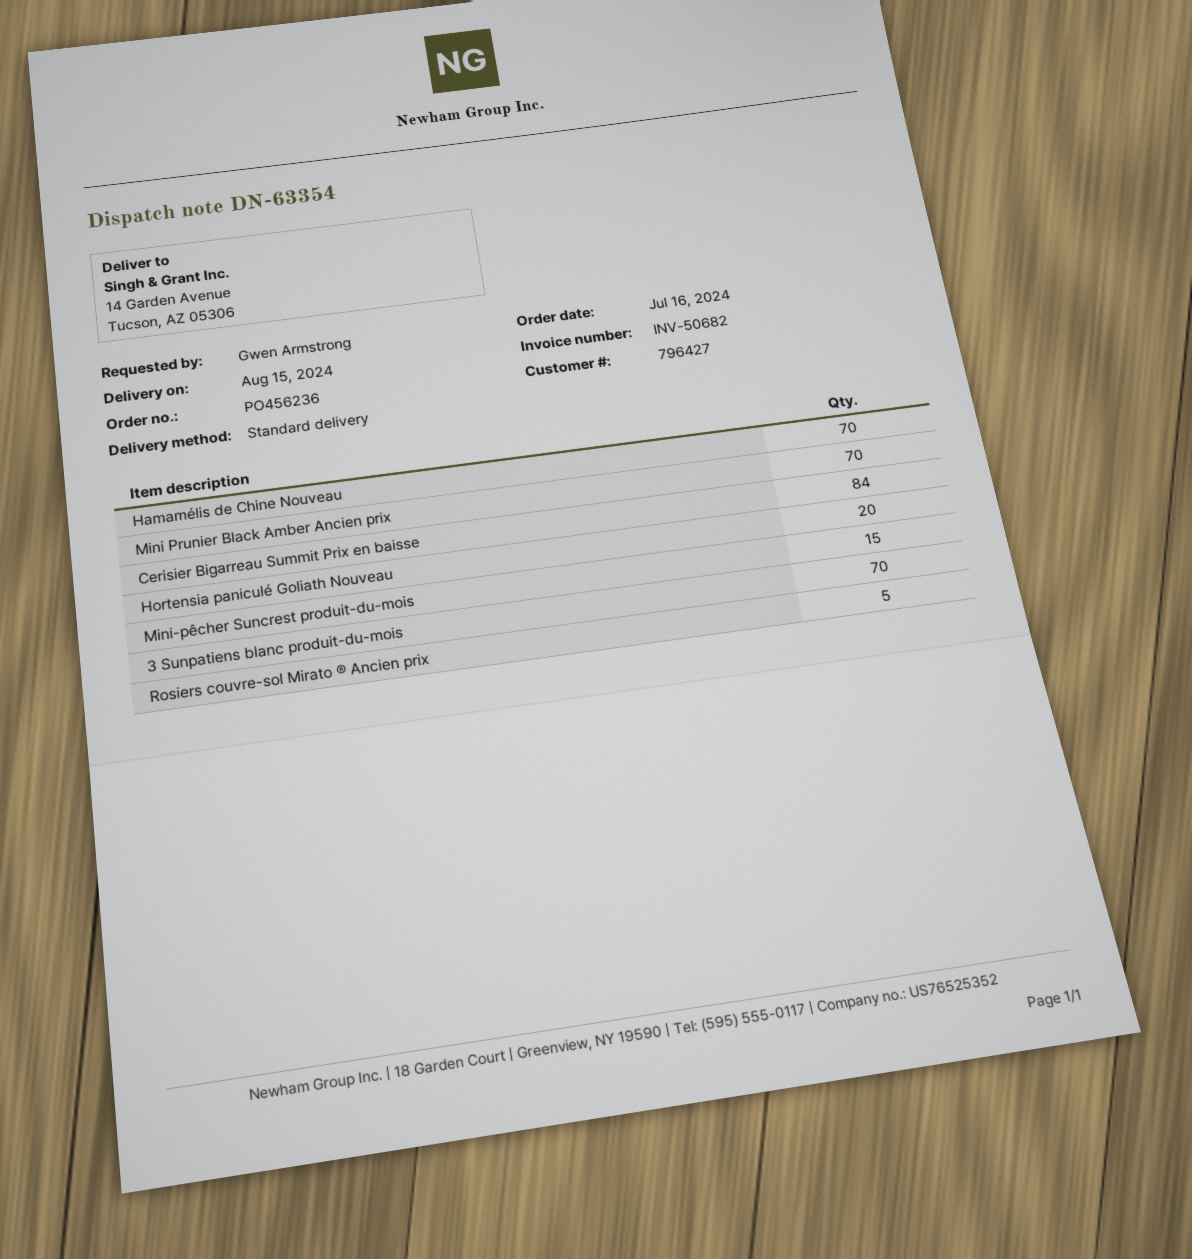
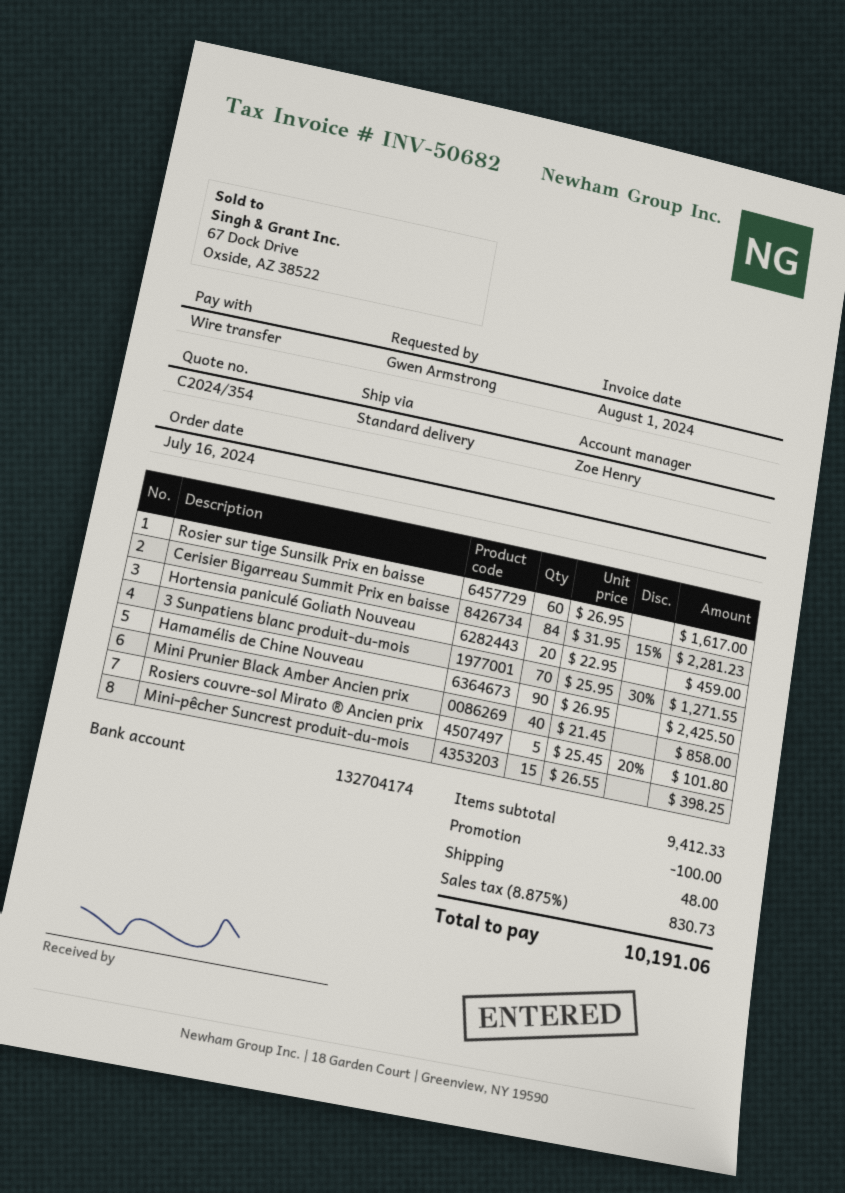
Hamamélis de Chine Nouveau: 70 -> 90
Mini Prunier Black Amber Ancien prix: 70 -> 40
Rosier sur tige Sunsilk Prix en baisse: none -> 60

